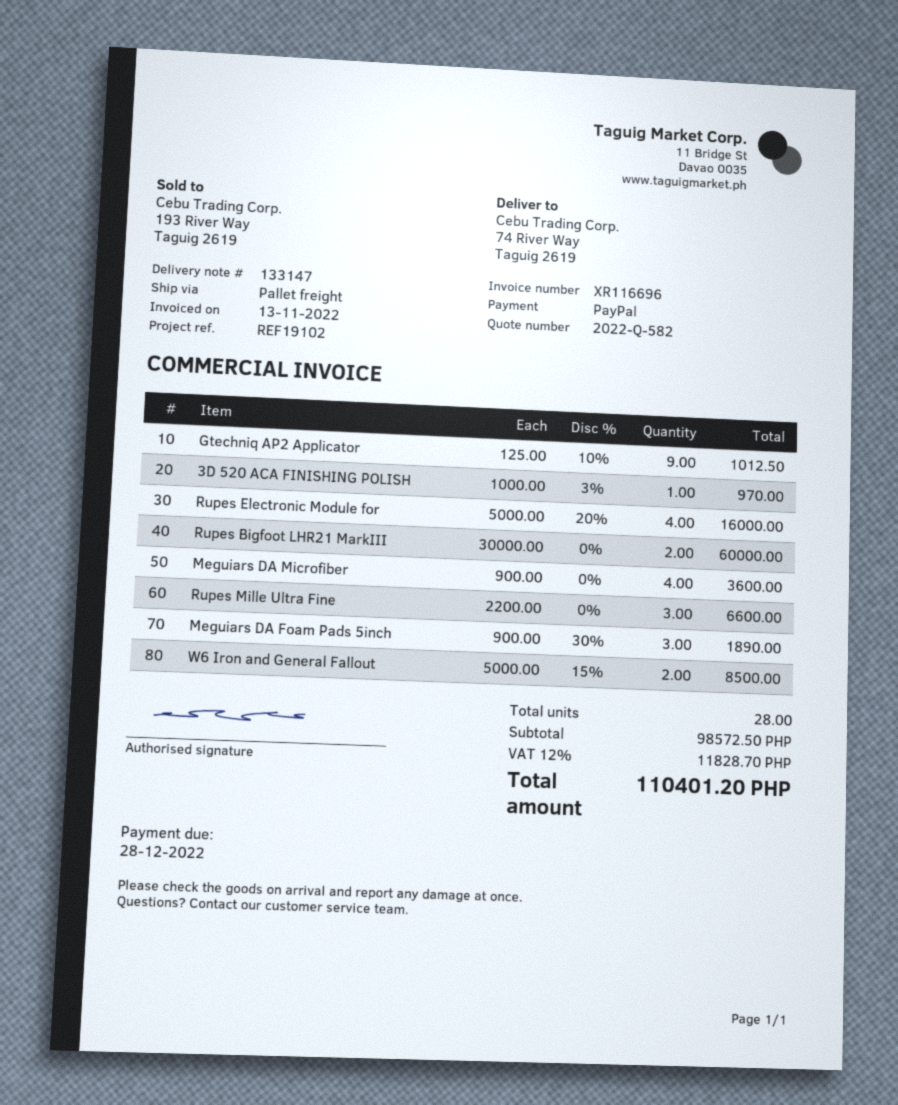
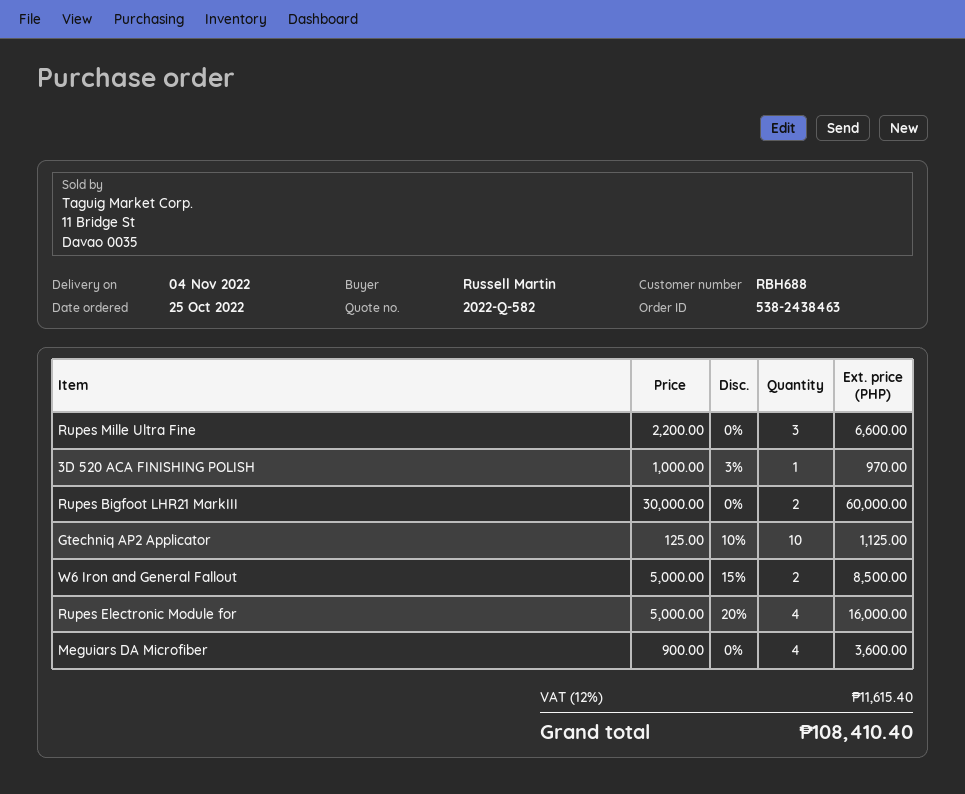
Gtechniq AP2 Applicator: 9 x 125.00 - 10% = 1012.50 -> 10 x 125.00 - 10% = 1125.00
Meguiars DA Foam Pads 5inch: 3 x 900.00 - 30% = 1890.00 -> none
tax: 12% = 11828.70 -> 12% = 11615.40
total: 110401.20 -> 108410.40

